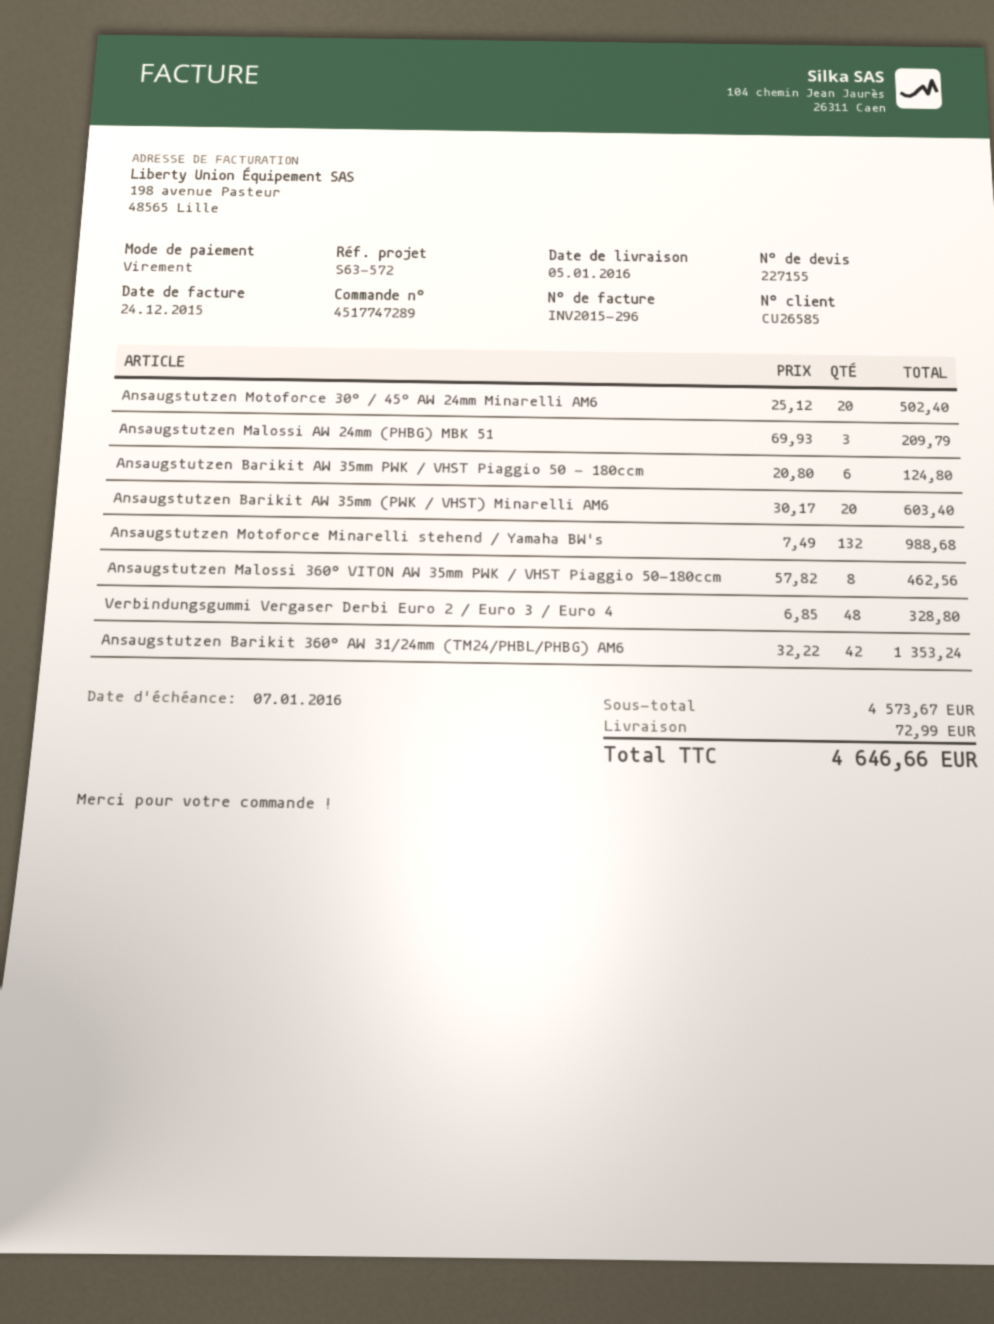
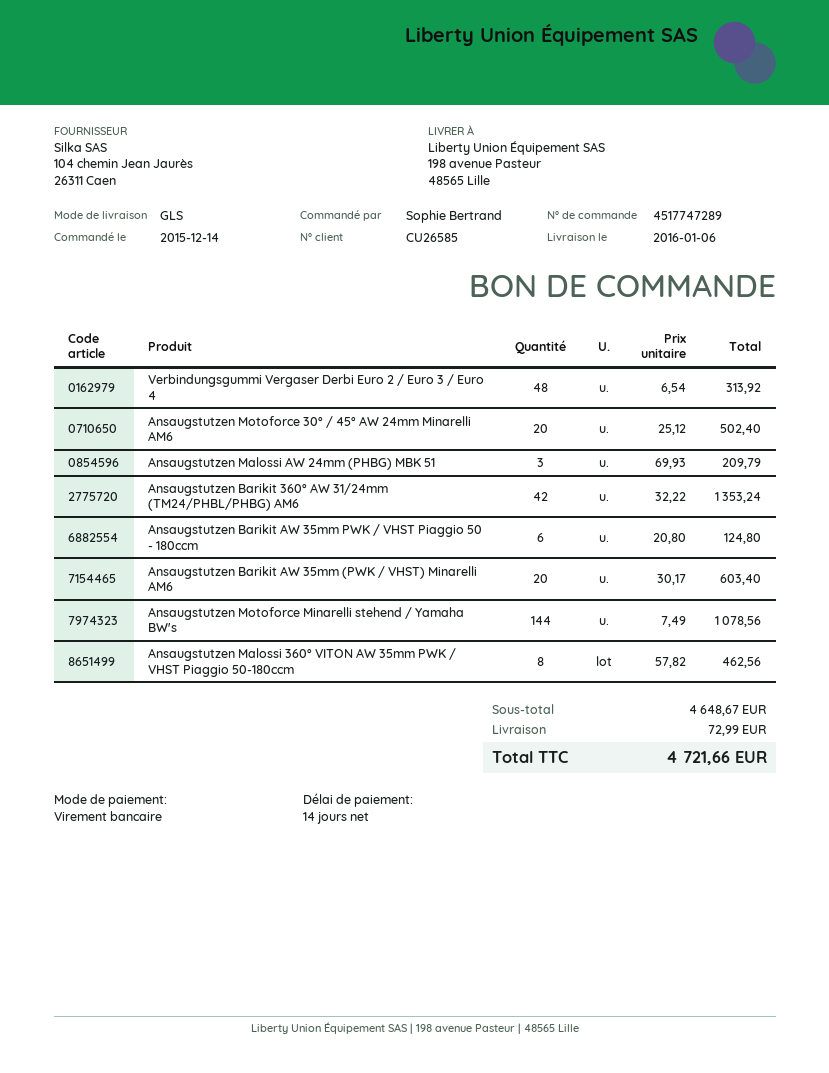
delivery date: 2016-01-05 -> 2016-01-06
Ansaugstutzen Motoforce Minarelli stehend / Yamaha BW's: 132 x 7.49 = 988.68 -> 144 x 7.49 = 1078.56
Verbindungsgummi Vergaser Derbi Euro 2 / Euro 3 / Euro 4: 48 x 6.85 = 328.80 -> 48 x 6.54 = 313.92
subtotal: 4573.67 -> 4648.67
total: 4646.66 -> 4721.66

